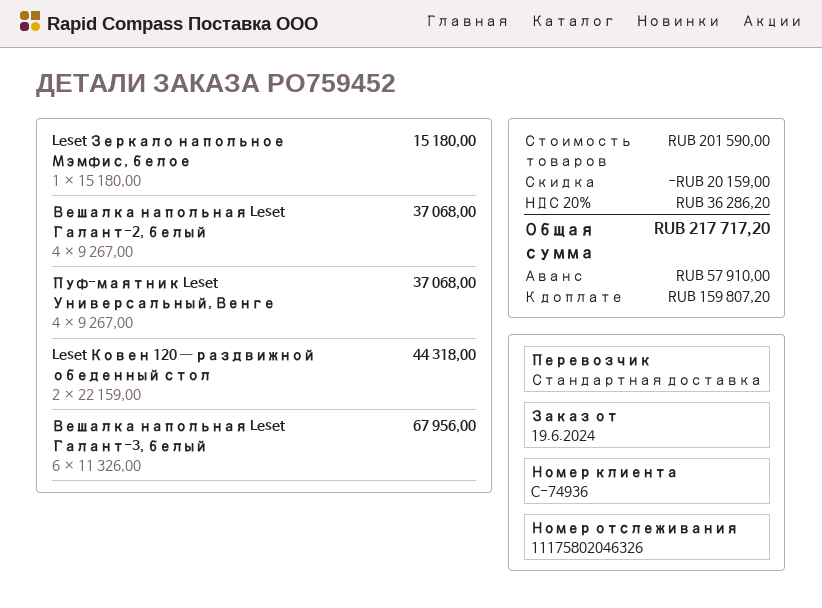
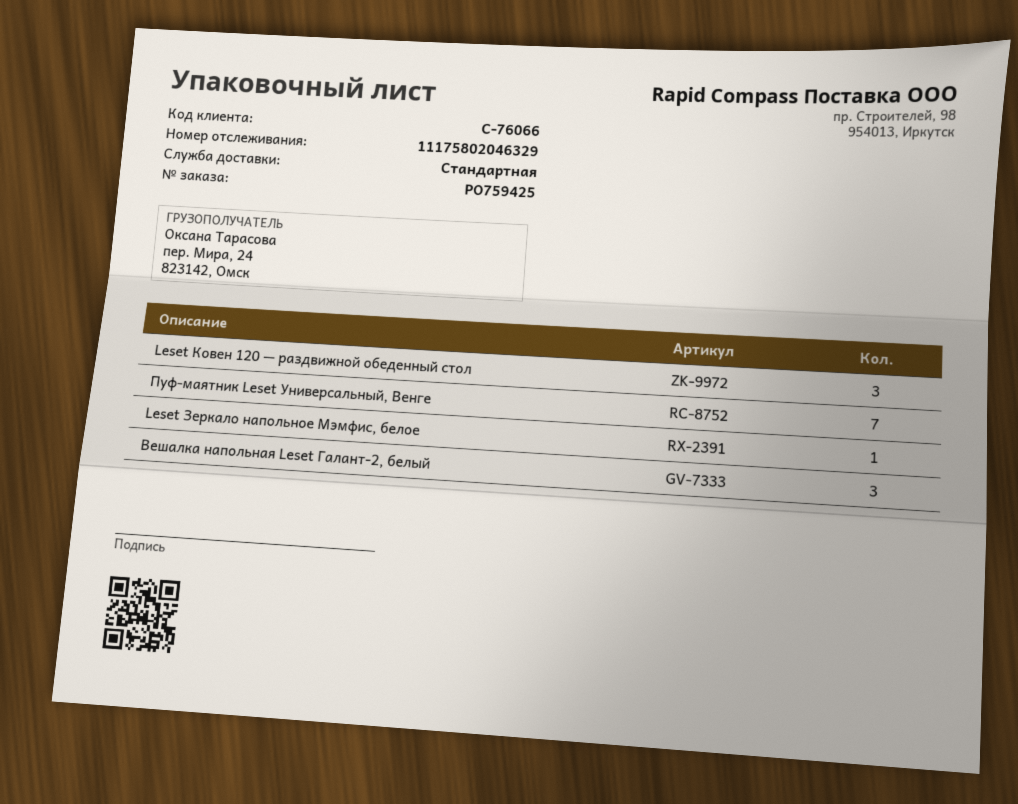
order number: PO759452 -> PO759425
customer number: C-74936 -> C-76066
tracking number: 11175802046326 -> 11175802046329
Вешалка напольная Leset Галант-2, белый: 4 -> 3
Пуф-маятник Leset Универсальный, Венге: 4 -> 7
Leset Ковен 120 — раздвижной обеденный стол: 2 -> 3
Вешалка напольная Leset Галант-3, белый: 6 -> none

